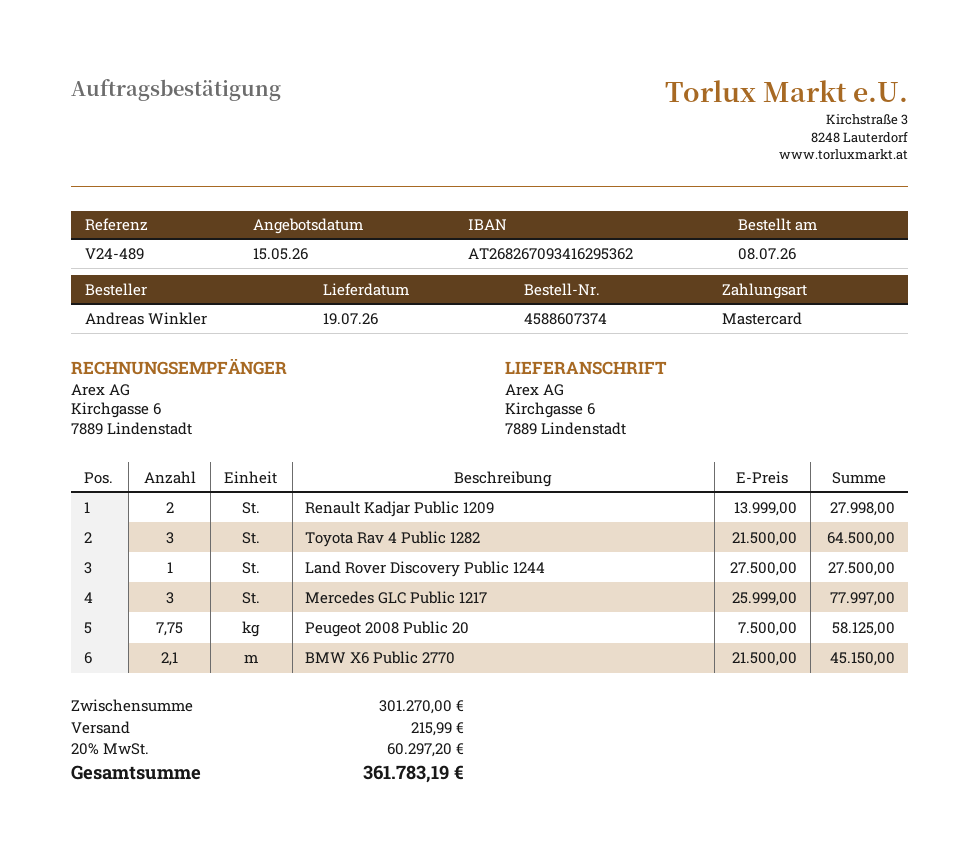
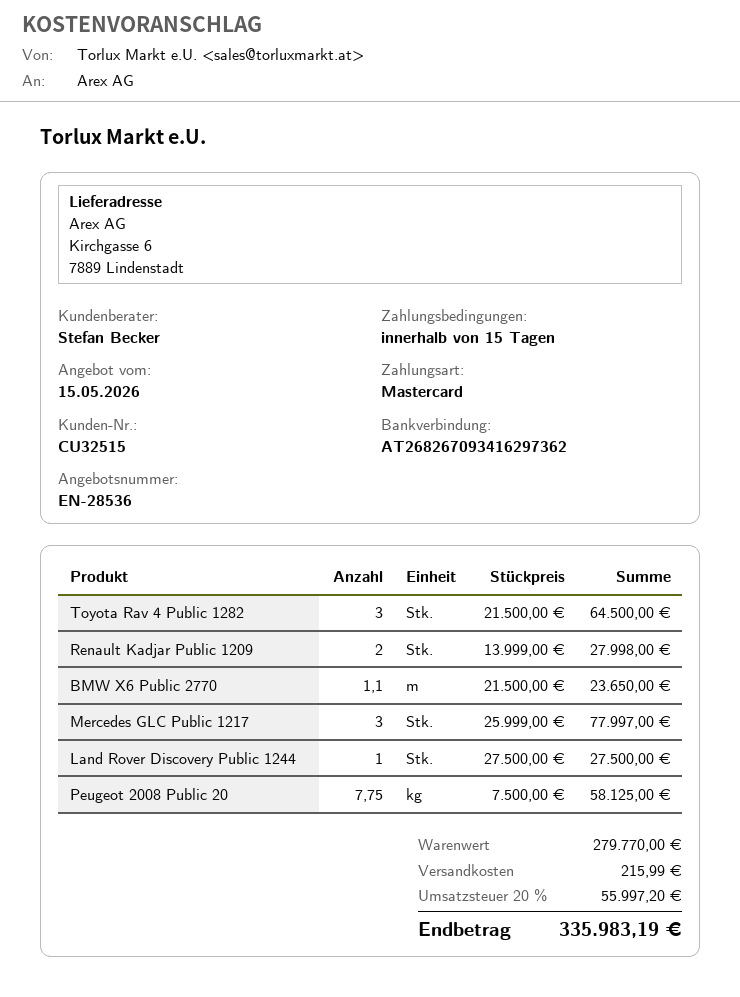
bank account: AT268267093416295362 -> AT268267093416297362
BMW X6 Public 2770: 2.1 x 21500.00 = 45150.00 -> 1.1 x 21500.00 = 23650.00
subtotal: 301270.00 -> 279770.00
tax: 20% = 60297.20 -> 20% = 55997.20
total: 361783.19 -> 335983.19

